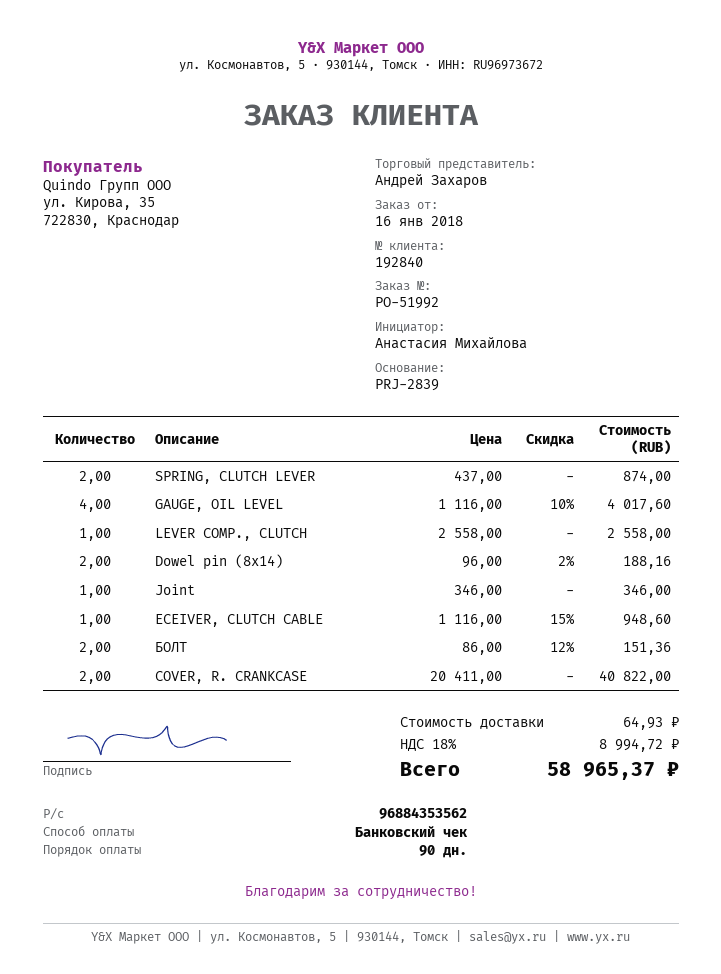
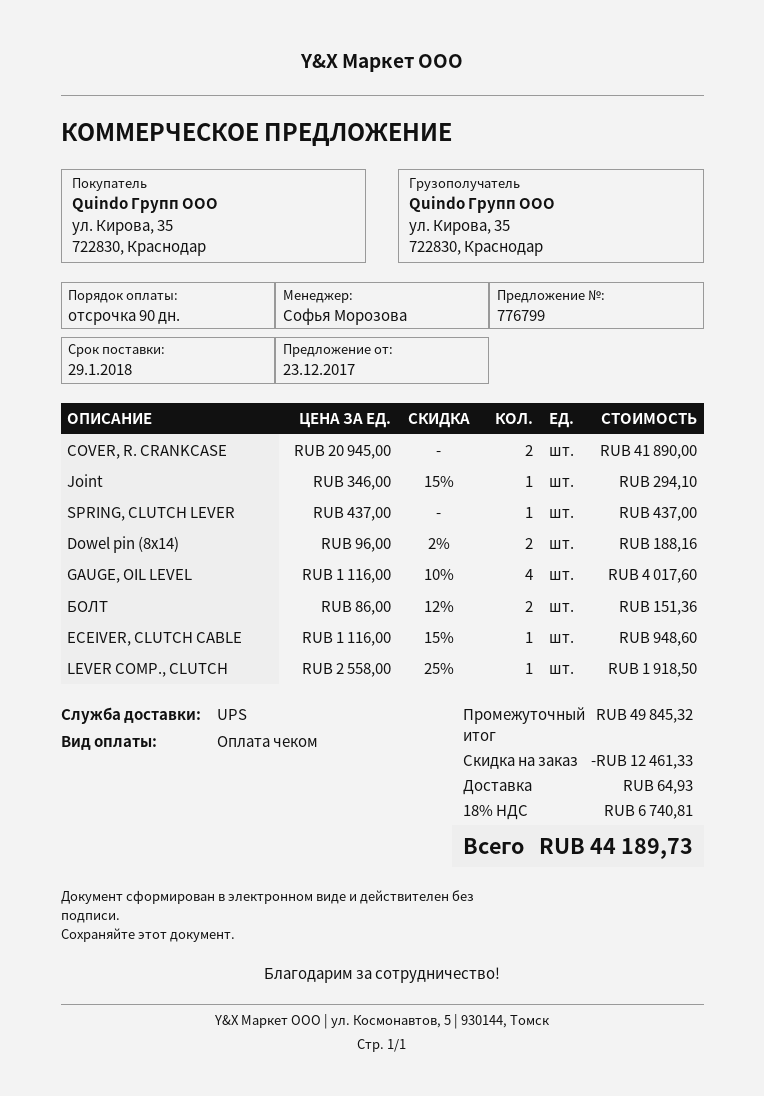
sales rep: Андрей Захаров -> Софья Морозова
SPRING, CLUTCH LEVER: 2 x 437.00 = 874.00 -> 1 x 437.00 = 437.00
LEVER COMP., CLUTCH: 1 x 2558.00 = 2558.00 -> 1 x 2558.00 - 25% = 1918.50
Joint: 1 x 346.00 = 346.00 -> 1 x 346.00 - 15% = 294.10
COVER, R. CRANKCASE: 2 x 20411.00 = 40822.00 -> 2 x 20945.00 = 41890.00
discount: none -> 12461.33
tax: 18% = 8994.72 -> 18% = 6740.81
total: 58965.37 -> 44189.73

